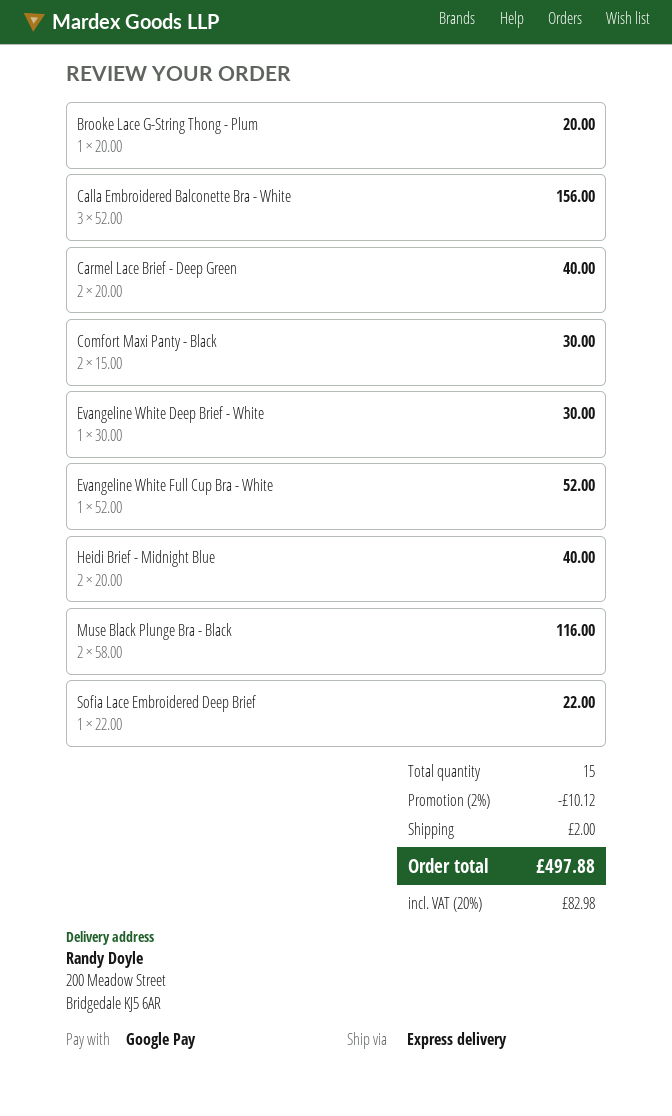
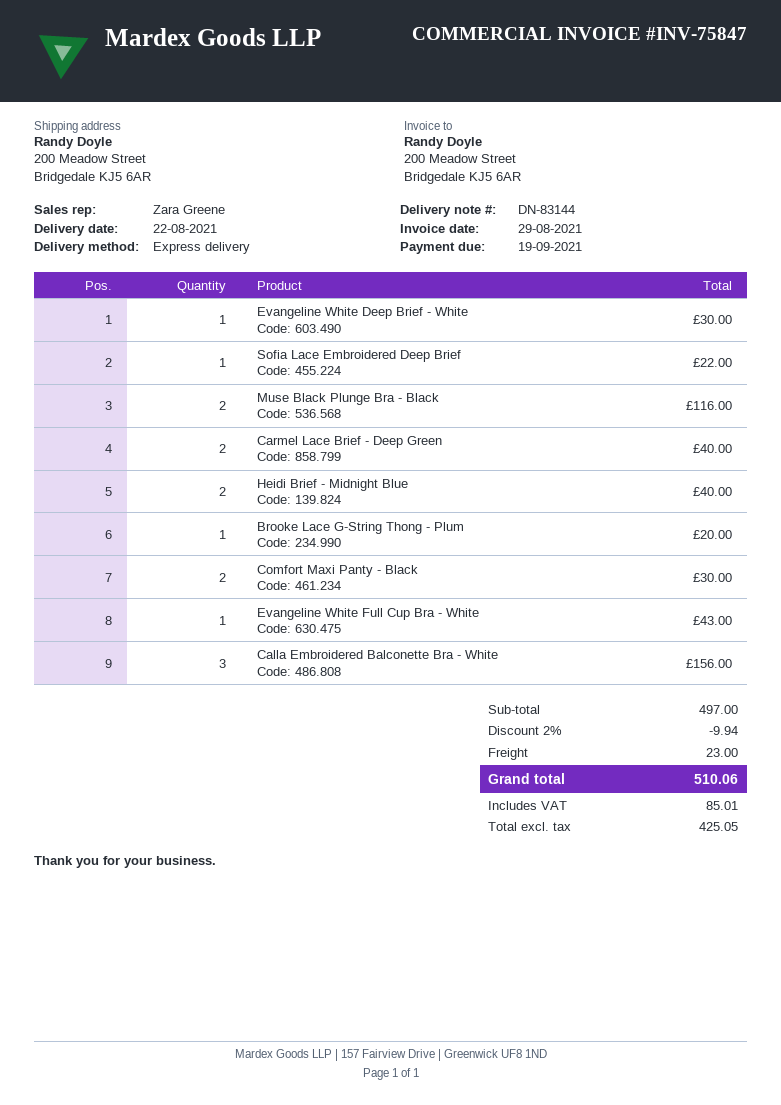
Evangeline White Full Cup Bra - White: 1 for 52.00 -> 1 for 43.00
discount: 2% = 10.12 -> 2% = 9.94
shipping: 2.00 -> 23.00
tax: 82.98 -> 85.01
total: 497.88 -> 510.06

